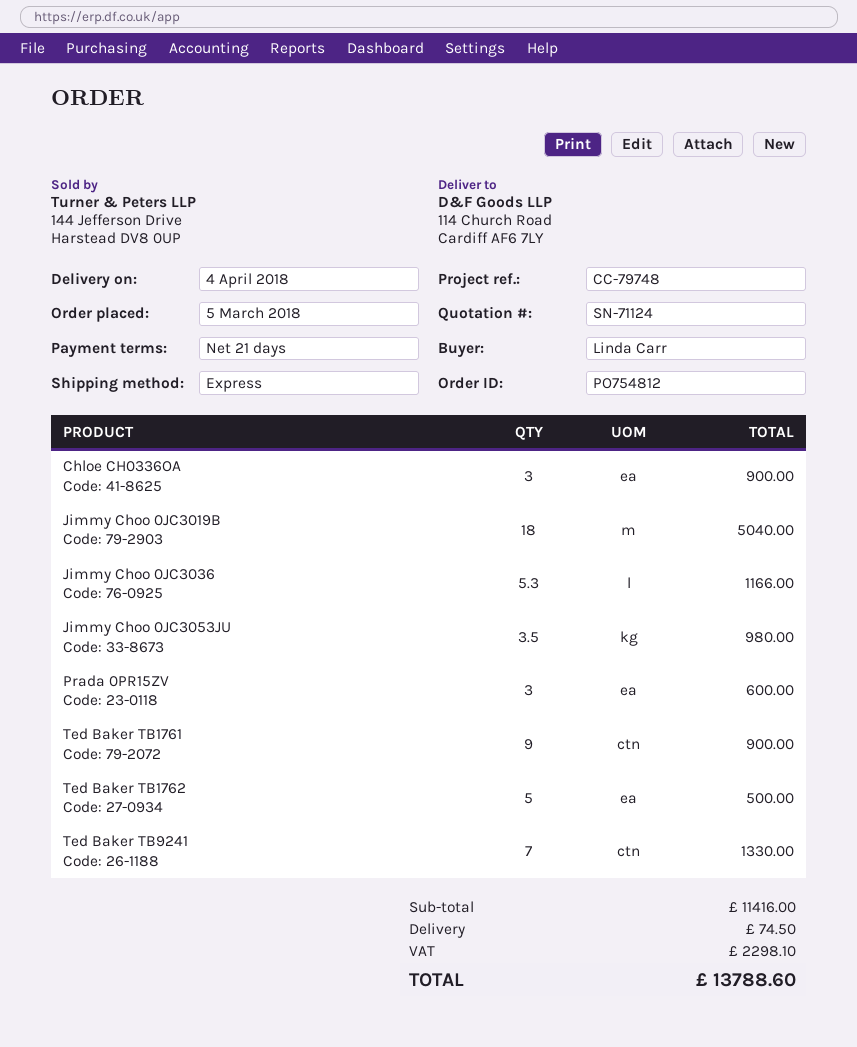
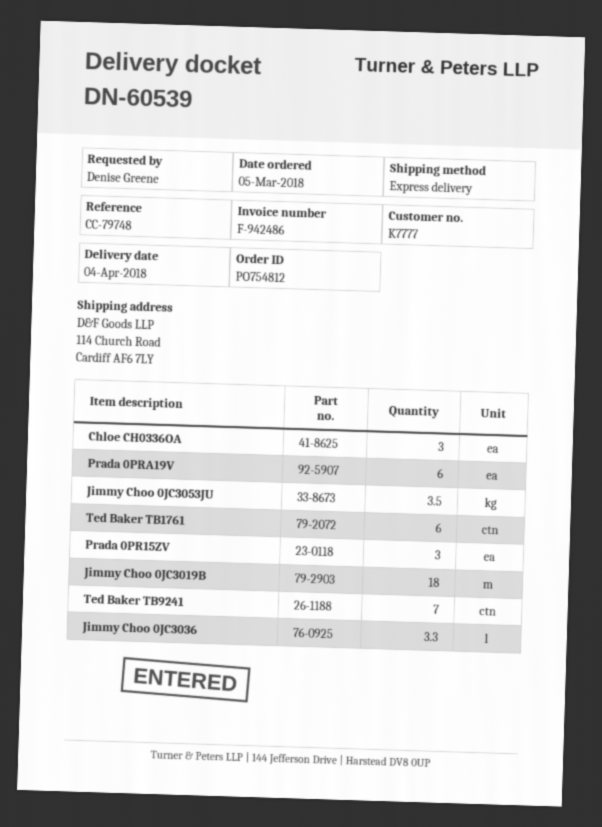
ordered by: Linda Carr -> Denise Greene
Jimmy Choo 0JC3036: 5.3 -> 3.3
Ted Baker TB1761: 9 -> 6
Ted Baker TB1762: 5 -> none
Prada 0PRA19V: none -> 6

